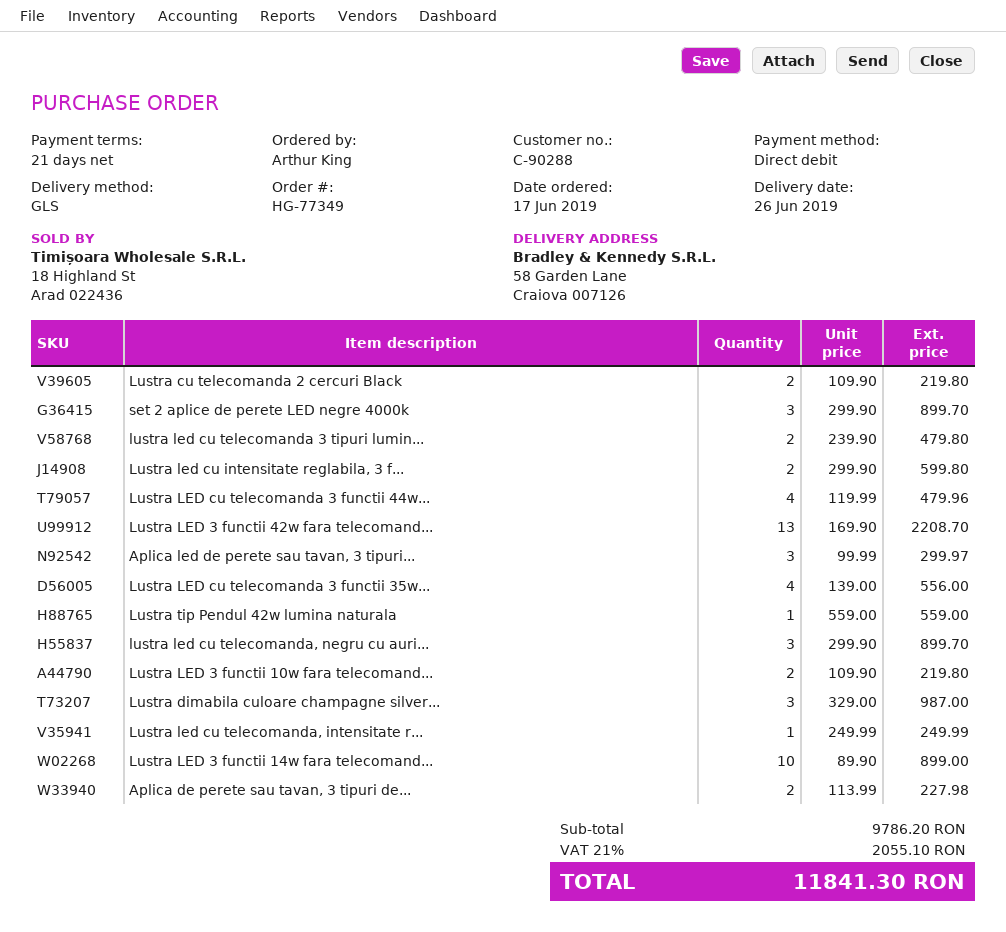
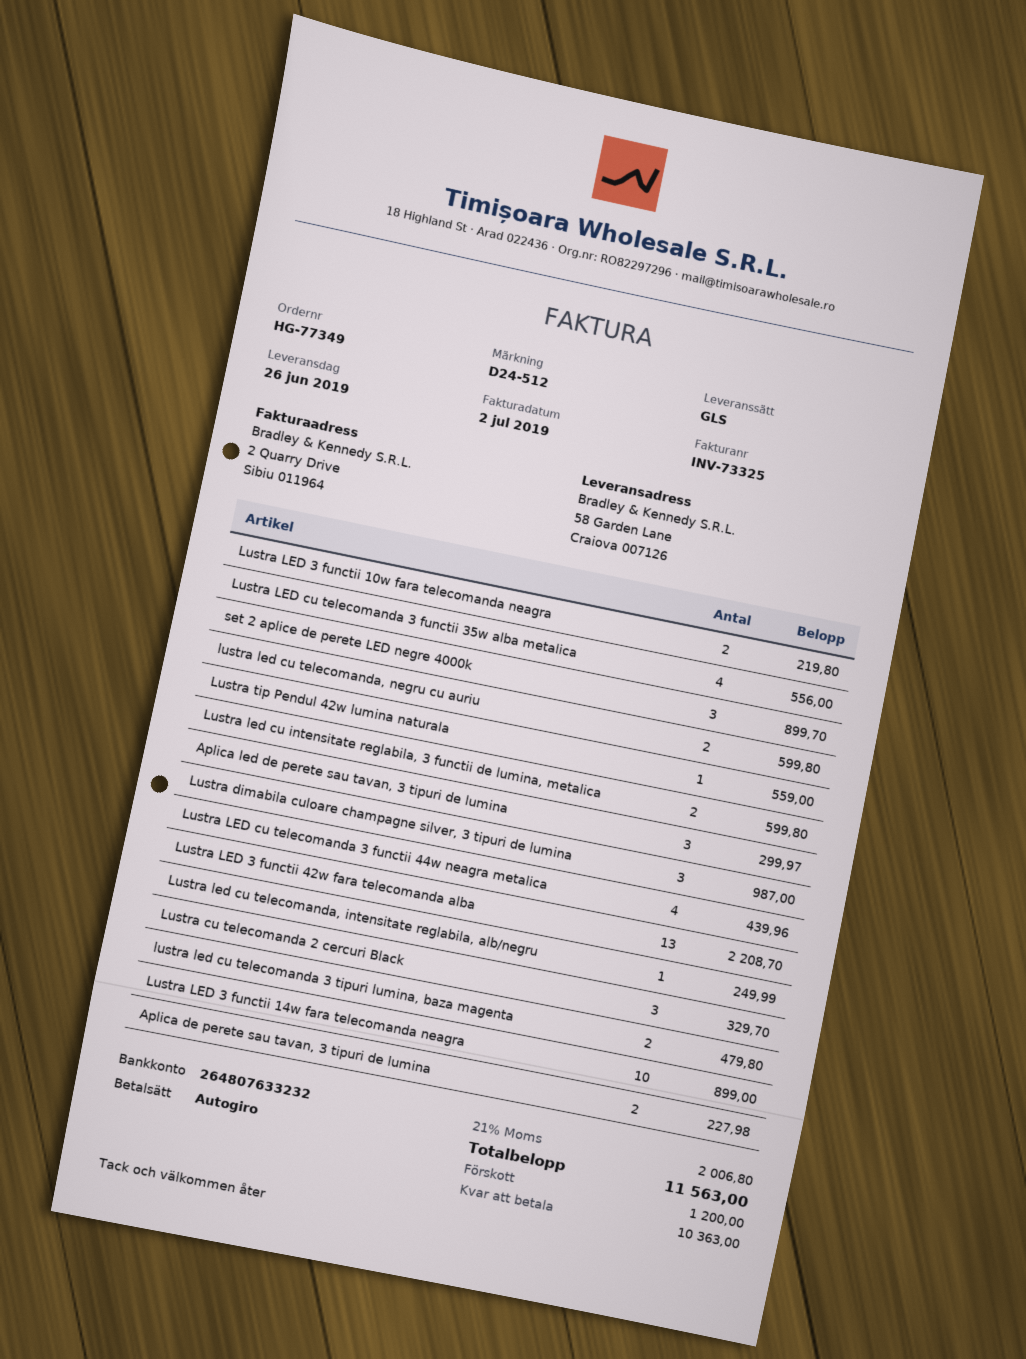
Lustra cu telecomanda 2 cercuri Black: 2 for 219.80 -> 3 for 329.70
Lustra LED cu telecomanda 3 functii 44w...: 4 for 479.96 -> 4 for 439.96
lustra led cu telecomanda, negru cu auri...: 3 for 899.70 -> 2 for 599.80
tax: 21% = 2055.10 -> 21% = 2006.80
total: 11841.30 -> 11563.00

